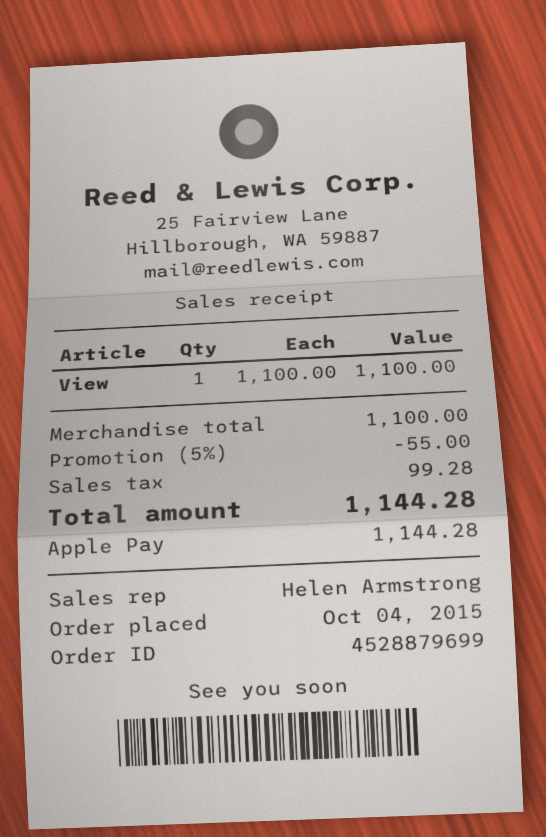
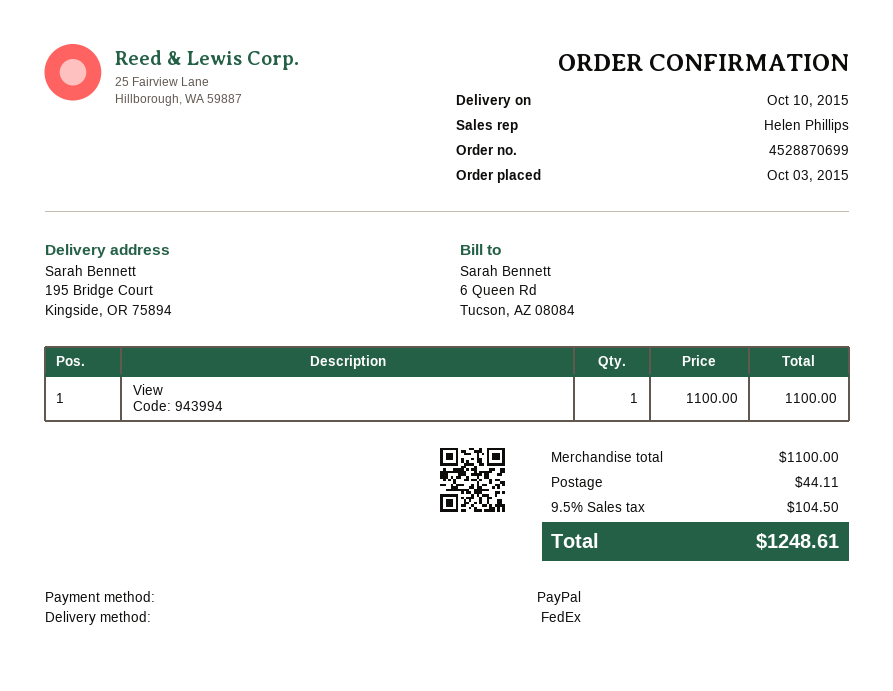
order number: 4528879699 -> 4528870699
order date: 2015-10-04 -> 2015-10-03
sales rep: Helen Armstrong -> Helen Phillips
payment method: Apple Pay -> PayPal
discount: 5% = 55.00 -> none
shipping: none -> 44.11
tax: 99.28 -> 104.50
total: 1144.28 -> 1248.61

